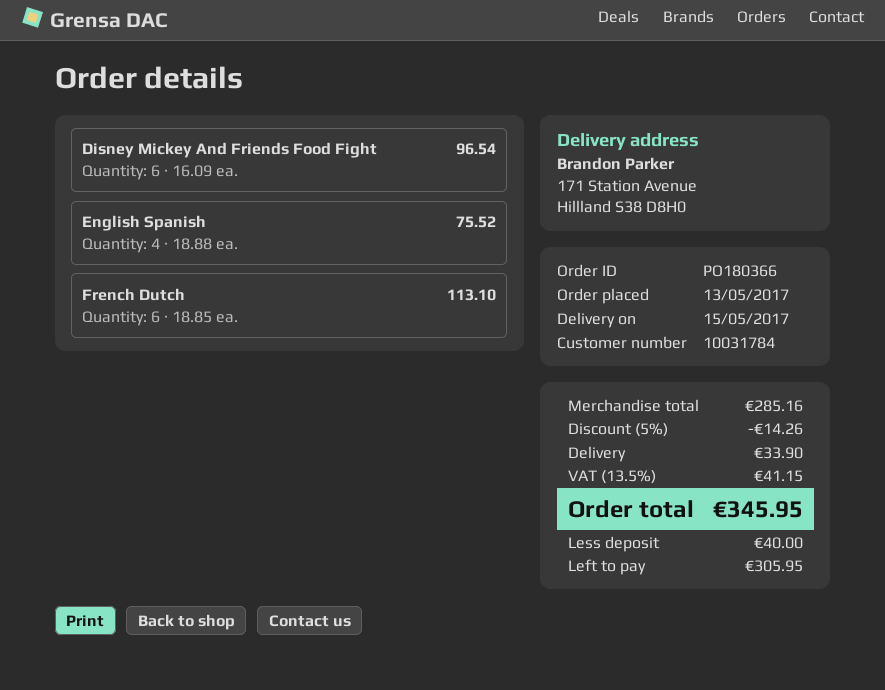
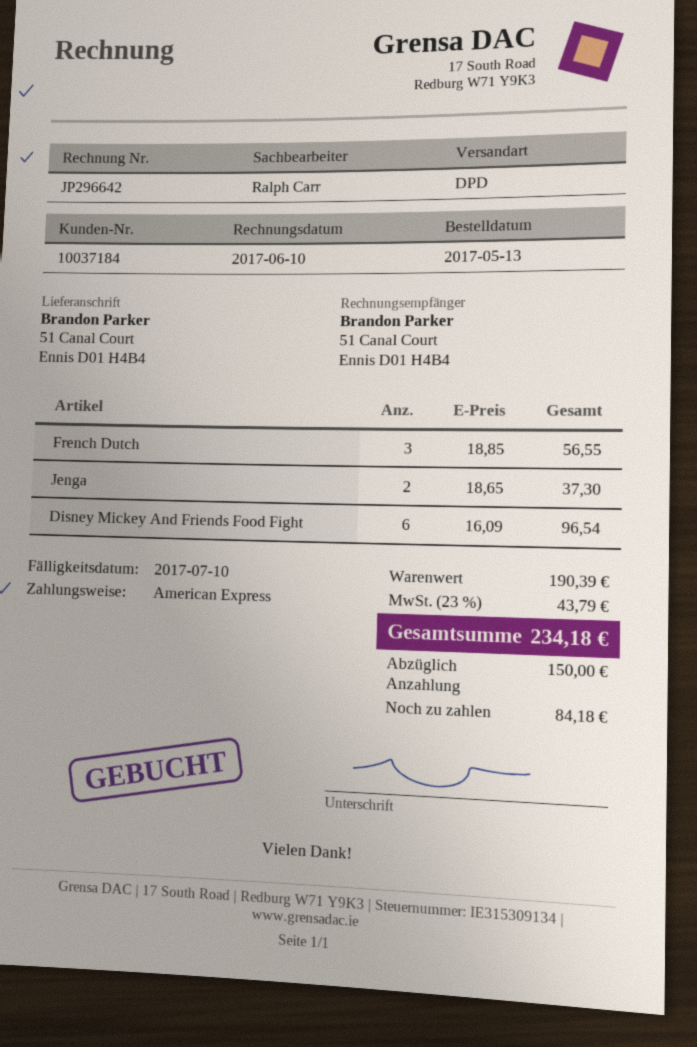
customer number: 10031784 -> 10037184
ship to: 171 Station Avenue, Hillland S38 D8H0 -> 51 Canal Court, Ennis D01 H4B4
English Spanish: 4 x 18.88 = 75.52 -> none
French Dutch: 6 x 18.85 = 113.10 -> 3 x 18.85 = 56.55
Jenga: none -> 2 x 18.65 = 37.30
subtotal: 285.16 -> 190.39
discount: 5% = 14.26 -> none
shipping: 33.90 -> none
tax: 13.5% = 41.15 -> 23% = 43.79
total: 345.95 -> 234.18
deposit: 40.00 -> 150.00
balance: 305.95 -> 84.18

